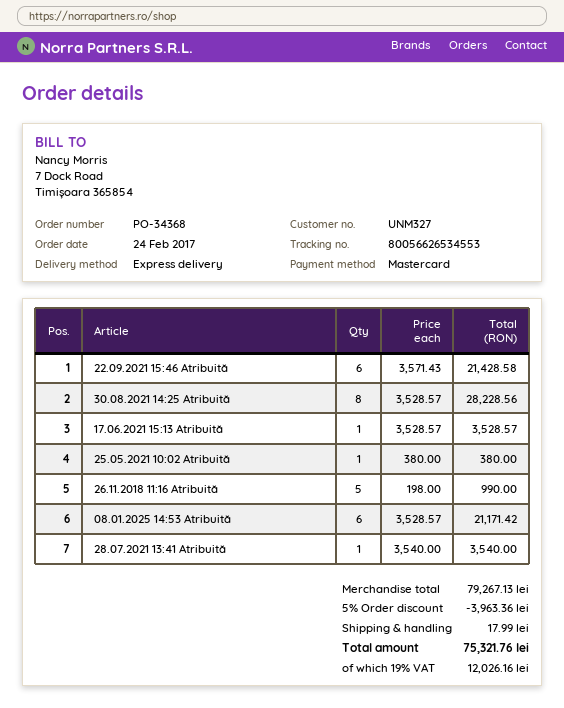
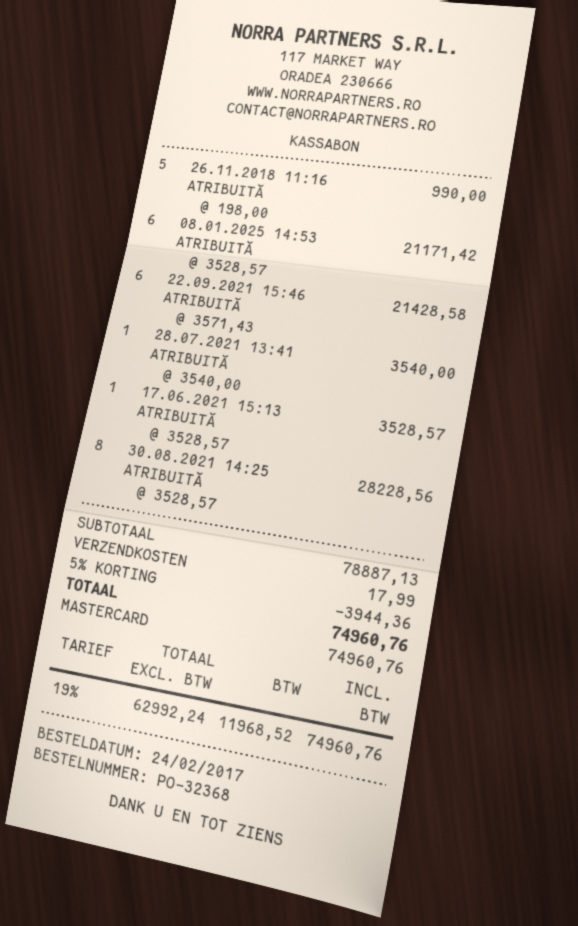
order number: PO-34368 -> PO-32368
25.05.2021 10:02 Atribuită: 1 x 380.00 = 380.00 -> none
subtotal: 79267.13 -> 78887.13
discount: 5% = 3963.36 -> 5% = 3944.36
tax: 19% = 12026.16 -> 19% = 11968.52
total: 75321.76 -> 74960.76

